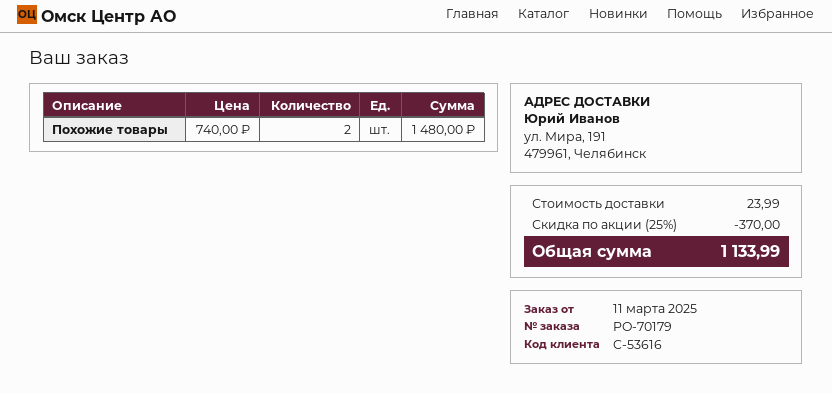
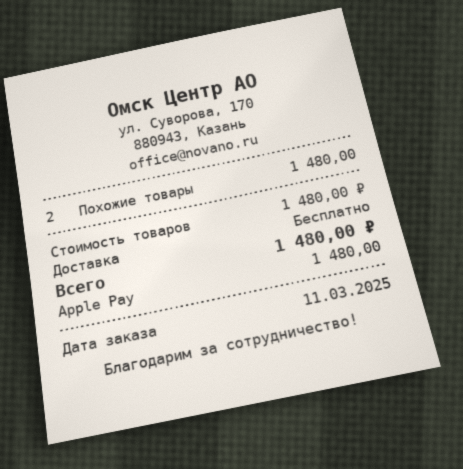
discount: 25% = 370.00 -> none
shipping: 23.99 -> 0.00
total: 1133.99 -> 1480.00

